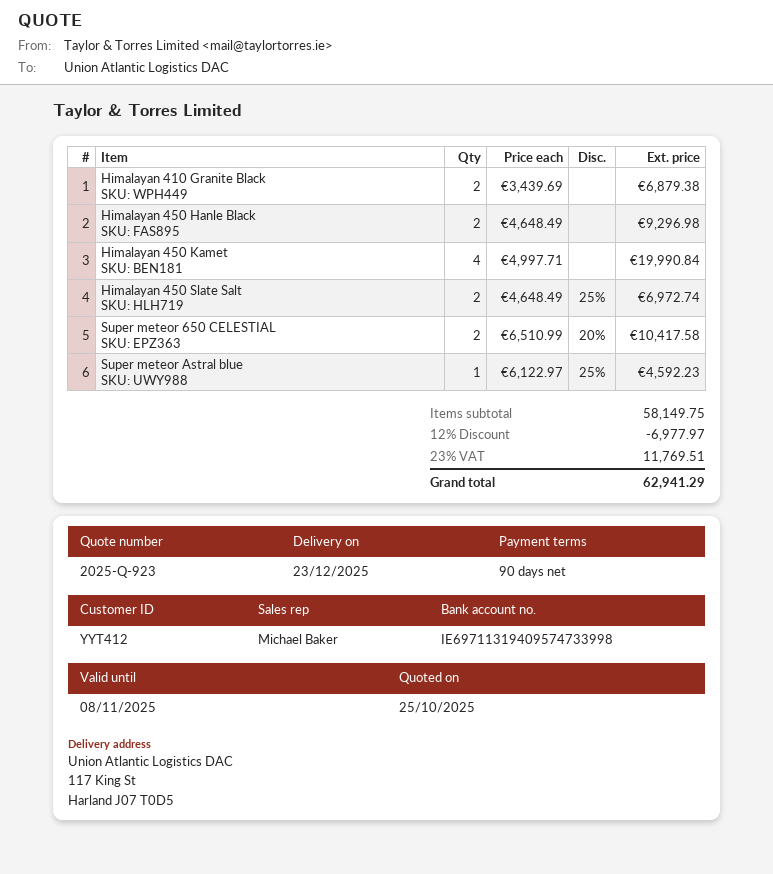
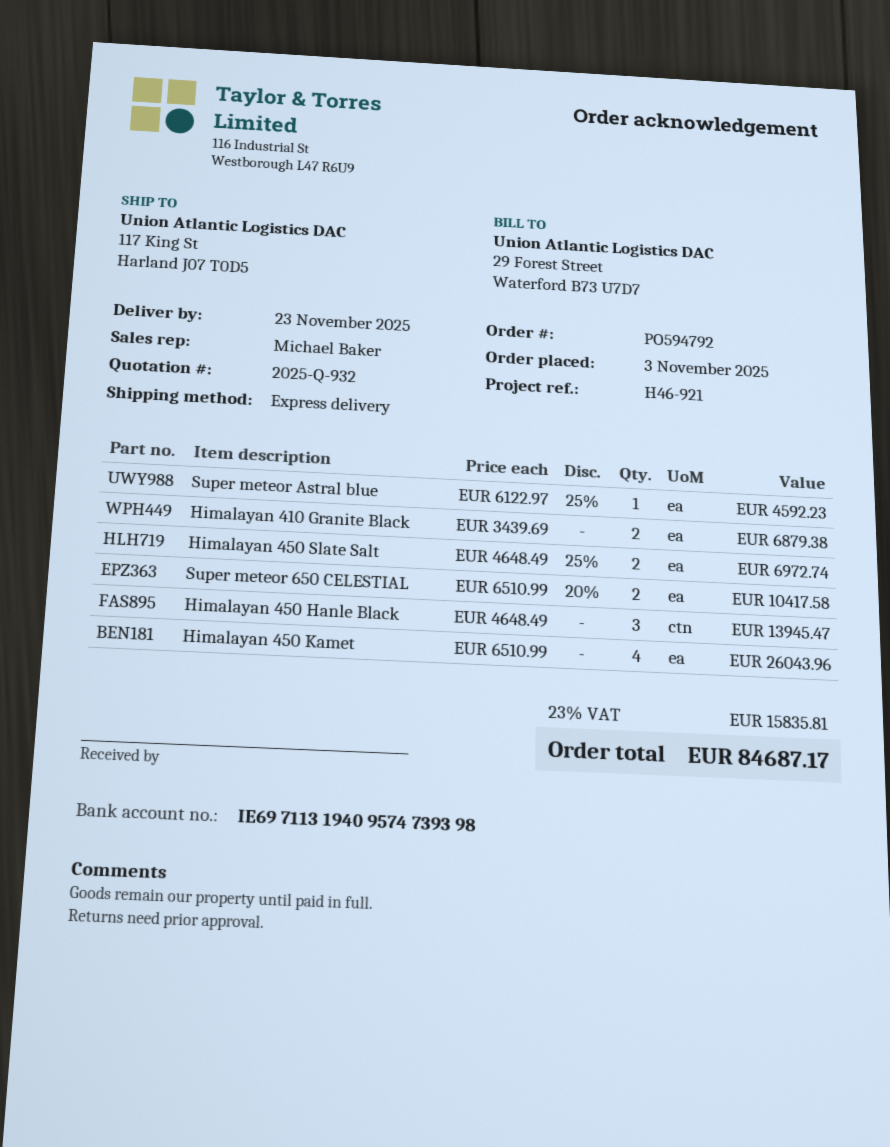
quote number: 2025-Q-923 -> 2025-Q-932
delivery date: 2025-12-23 -> 2025-11-23
bank account: IE69711319409574733998 -> IE69711319409574739398
Himalayan 450 Hanle Black: 2 x 4648.49 = 9296.98 -> 3 x 4648.49 = 13945.47
Himalayan 450 Kamet: 4 x 4997.71 = 19990.84 -> 4 x 6510.99 = 26043.96
discount: 12% = 6977.97 -> none
tax: 23% = 11769.51 -> 23% = 15835.81
total: 62941.29 -> 84687.17

